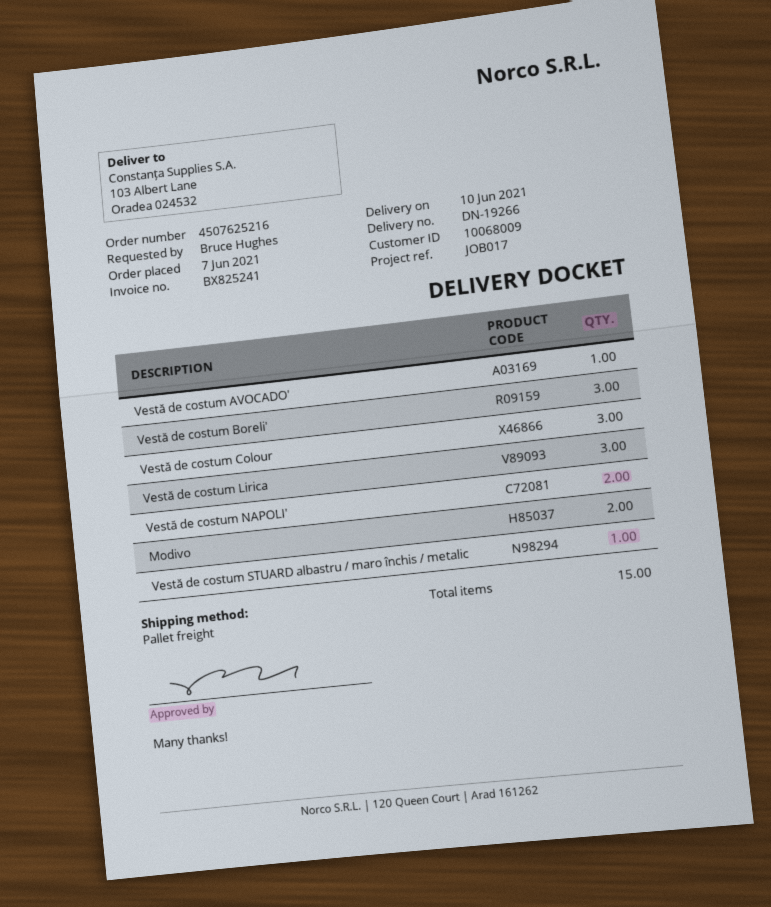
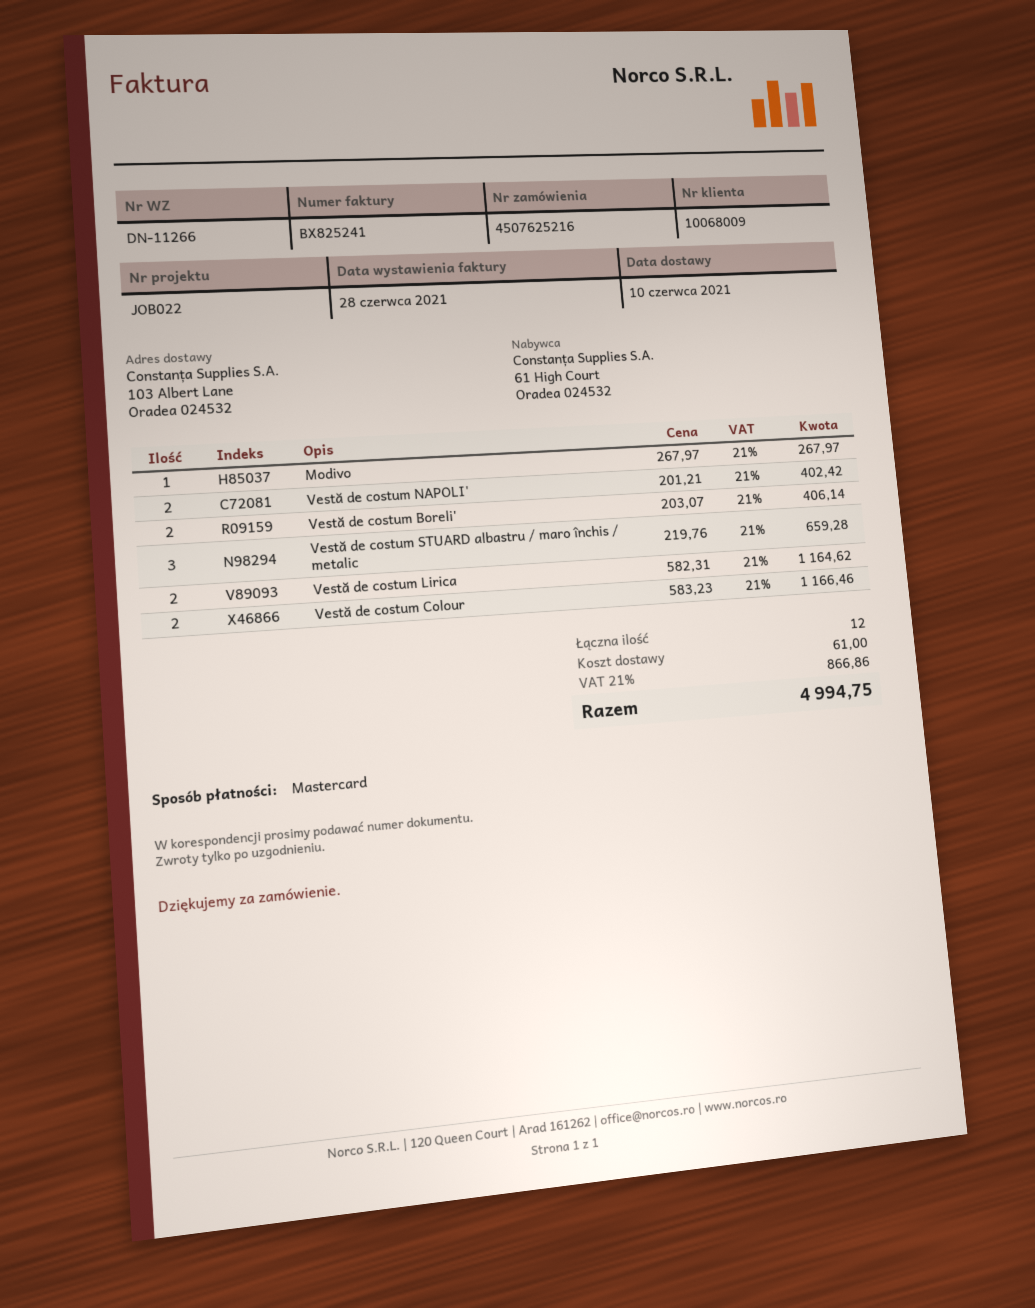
delivery note number: DN-19266 -> DN-11266
reference: JOB017 -> JOB022
Vestă de costum AVOCADO': 1 -> none
Vestă de costum Boreli': 3 -> 2
Vestă de costum Colour: 3 -> 2
Vestă de costum Lirica: 3 -> 2
Modivo: 2 -> 1
Vestă de costum STUARD albastru / maro închis / metalic: 1 -> 3
total quantity: 15 -> 12

